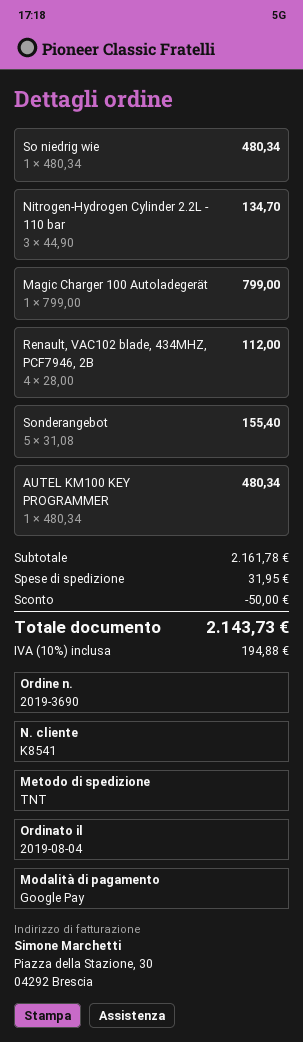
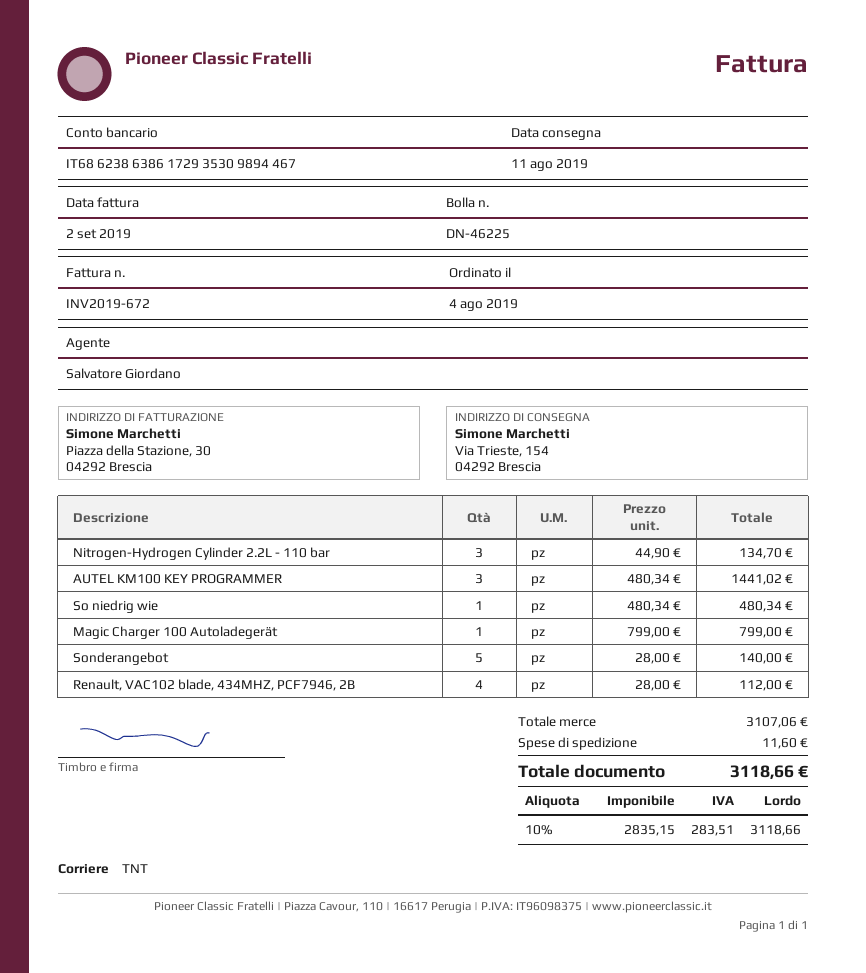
Sonderangebot: 5 x 31.08 = 155.40 -> 5 x 28.00 = 140.00
AUTEL KM100 KEY PROGRAMMER: 1 x 480.34 = 480.34 -> 3 x 480.34 = 1441.02
subtotal: 2161.78 -> 3107.06
discount: 50.00 -> none
shipping: 31.95 -> 11.60
tax: 10% = 194.88 -> 10% = 283.51
total: 2143.73 -> 3118.66

